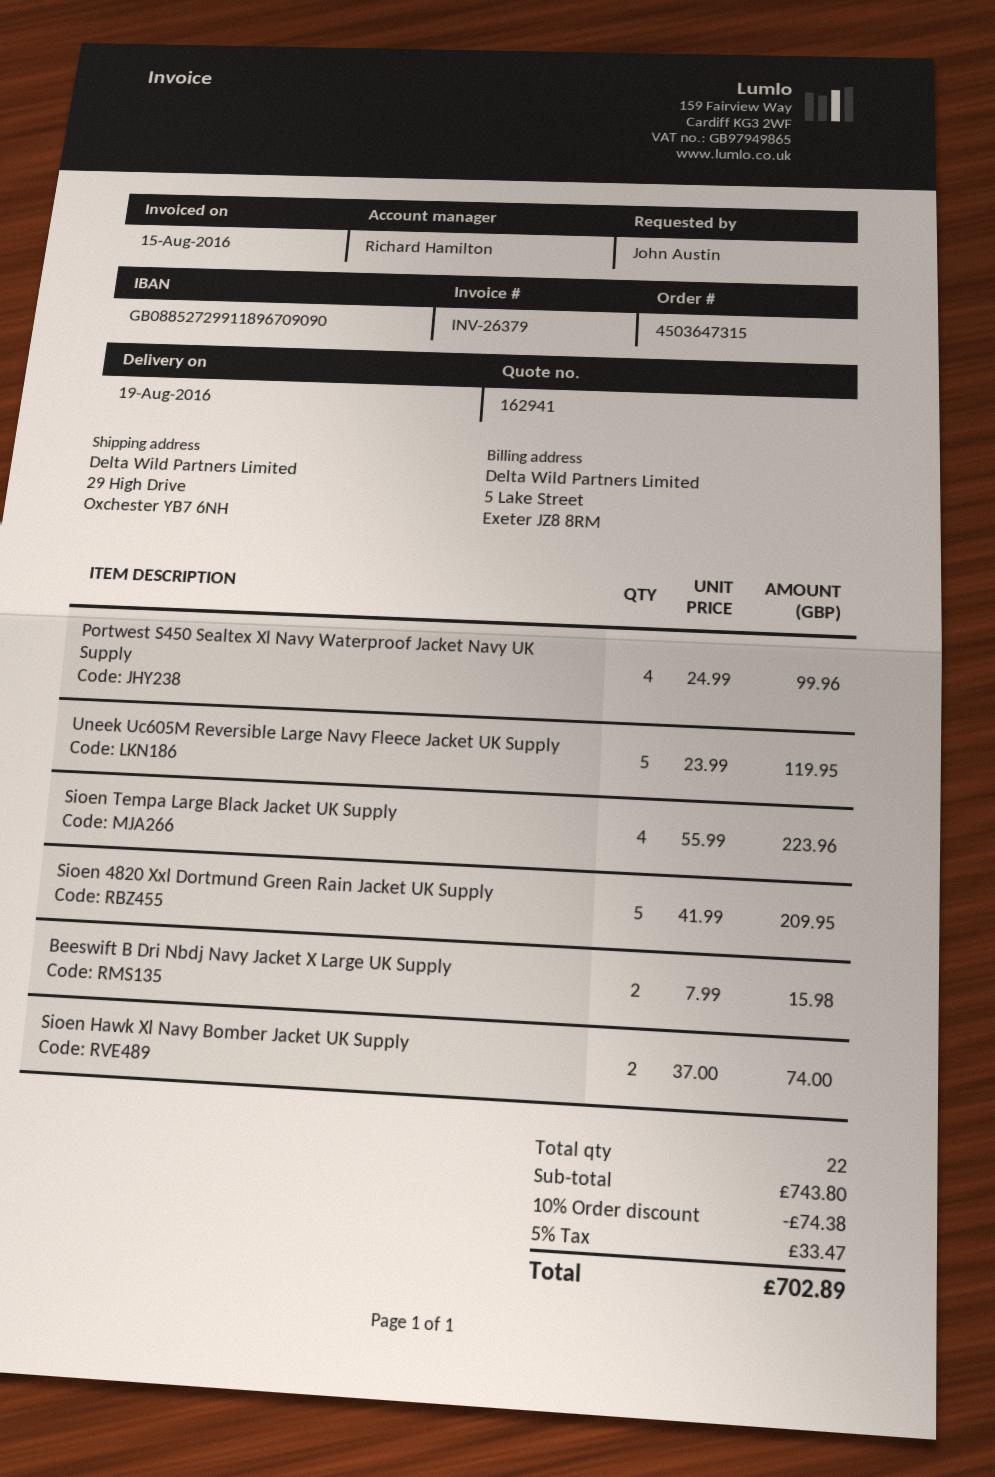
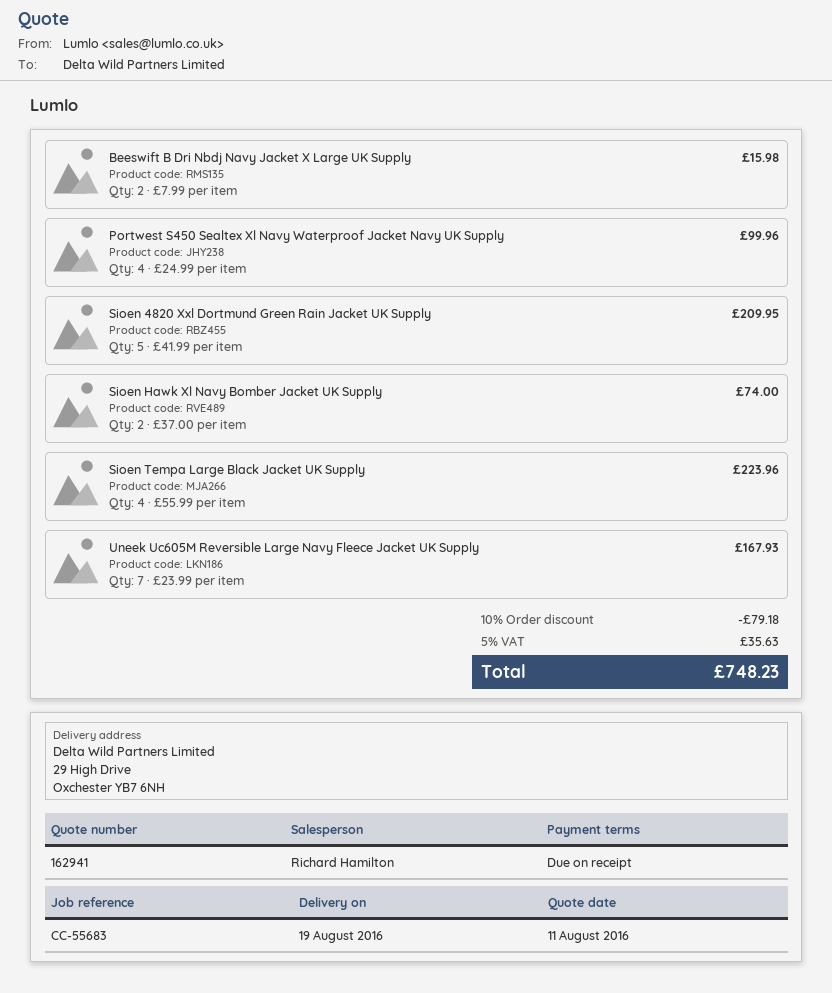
Uneek Uc605M Reversible Large Navy Fleece Jacket UK Supply: 5 x 23.99 = 119.95 -> 7 x 23.99 = 167.93
discount: 10% = 74.38 -> 10% = 79.18
tax: 5% = 33.47 -> 5% = 35.63
total: 702.89 -> 748.23

